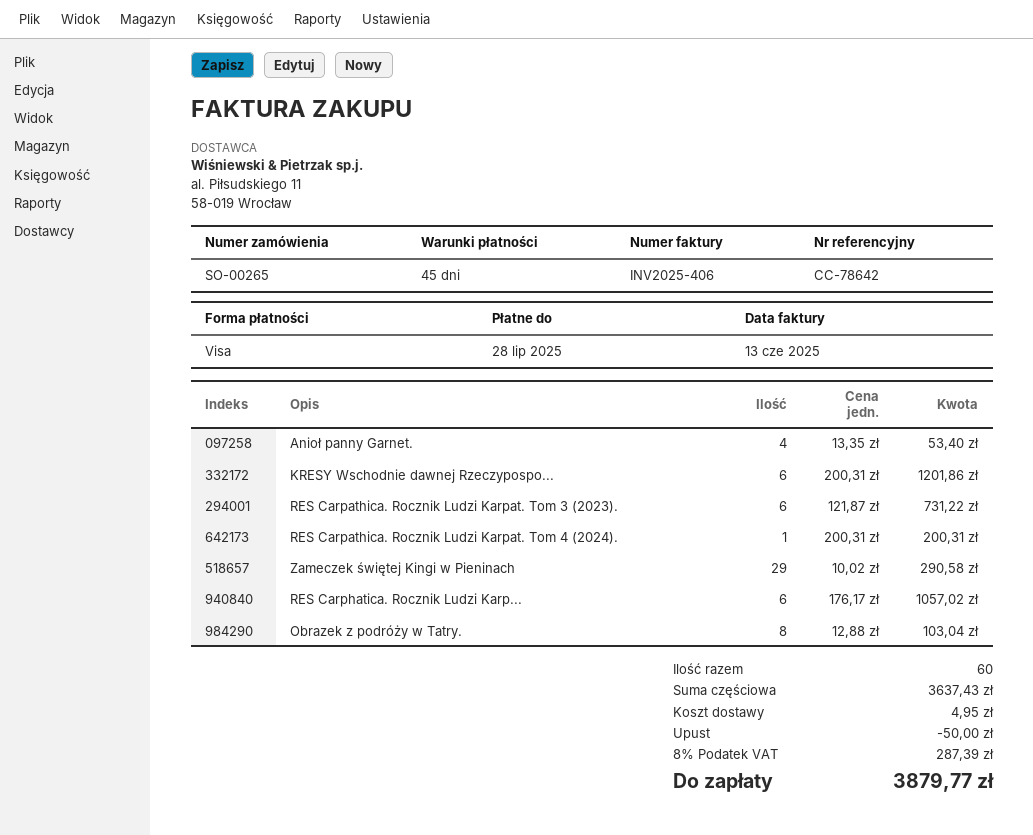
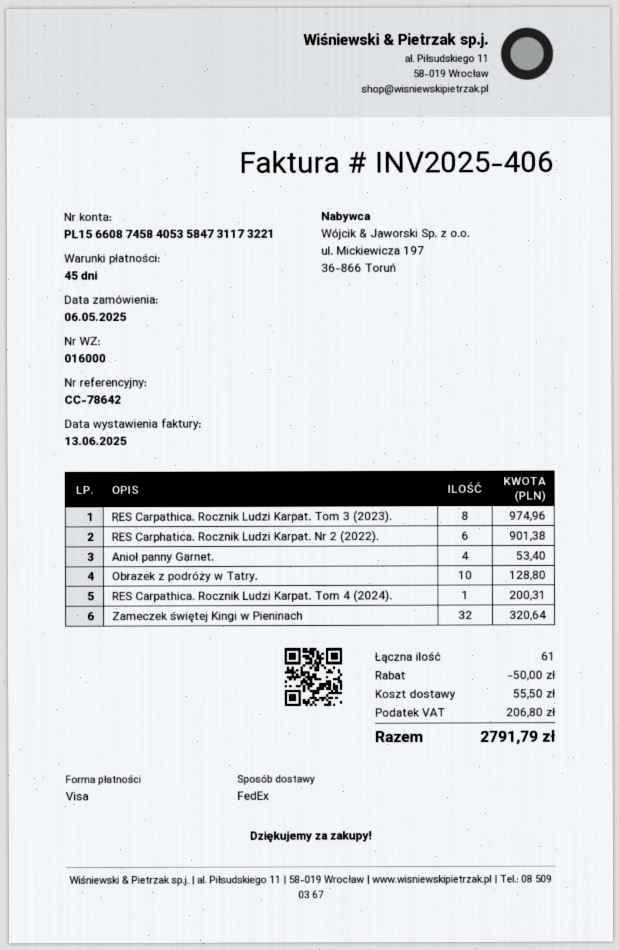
KRESY Wschodnie dawnej Rzeczypospo...: 6 for 1201.86 -> none
RES Carpathica. Rocznik Ludzi Karpat. Tom 3 (2023).: 6 for 731.22 -> 8 for 974.96
Zameczek świętej Kingi w Pieninach: 29 for 290.58 -> 32 for 320.64
RES Carphatica. Rocznik Ludzi Karp...: 6 for 1057.02 -> 6 for 901.38
Obrazek z podróży w Tatry.: 8 for 103.04 -> 10 for 128.80
total quantity: 60 -> 61
shipping: 4.95 -> 55.50
tax: 287.39 -> 206.80
total: 3879.77 -> 2791.79

